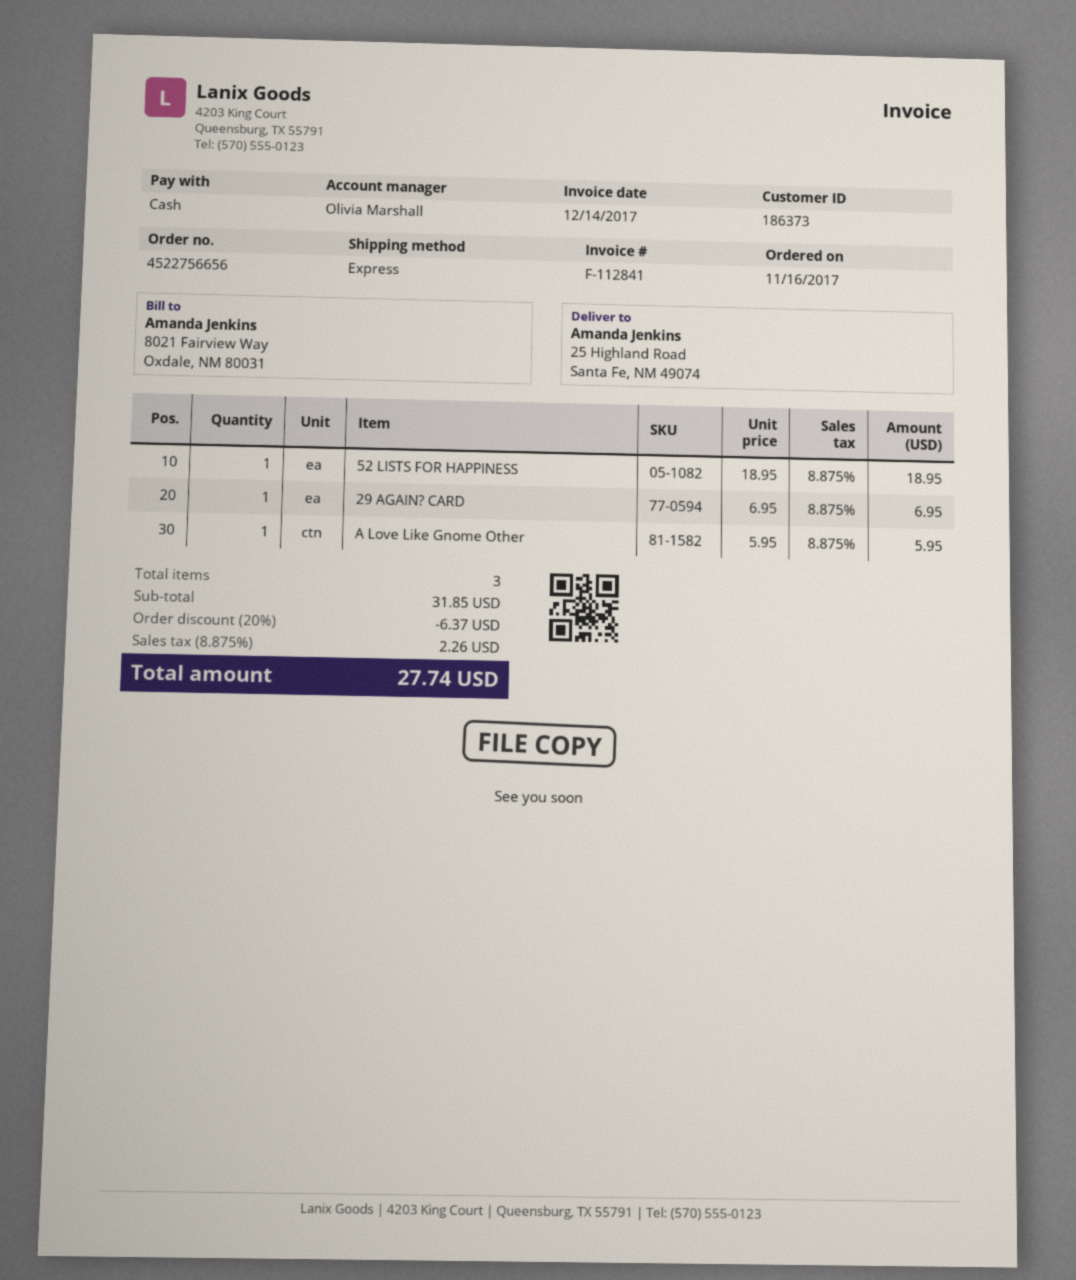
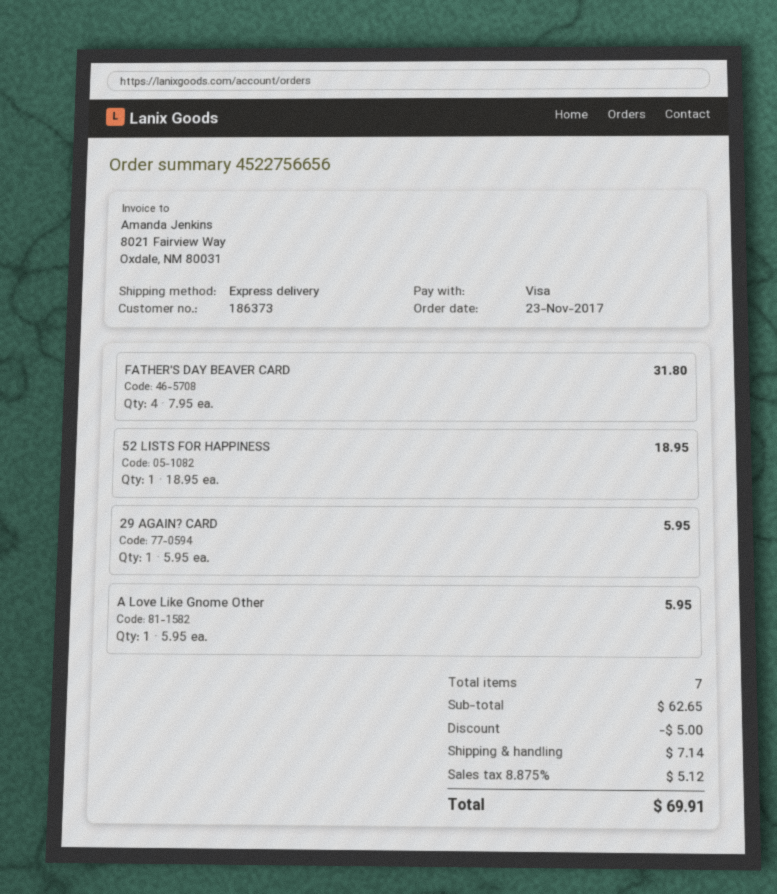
order date: 2017-11-16 -> 2017-11-23
payment method: cash -> Visa
29 AGAIN? CARD: 1 x 6.95 = 6.95 -> 1 x 5.95 = 5.95
FATHER'S DAY BEAVER CARD: none -> 4 x 7.95 = 31.80
total quantity: 3 -> 7
subtotal: 31.85 -> 62.65
discount: 6.37 -> 5.00
shipping: none -> 7.14
tax: 8.875% = 2.26 -> 8.875% = 5.12
total: 27.74 -> 69.91

